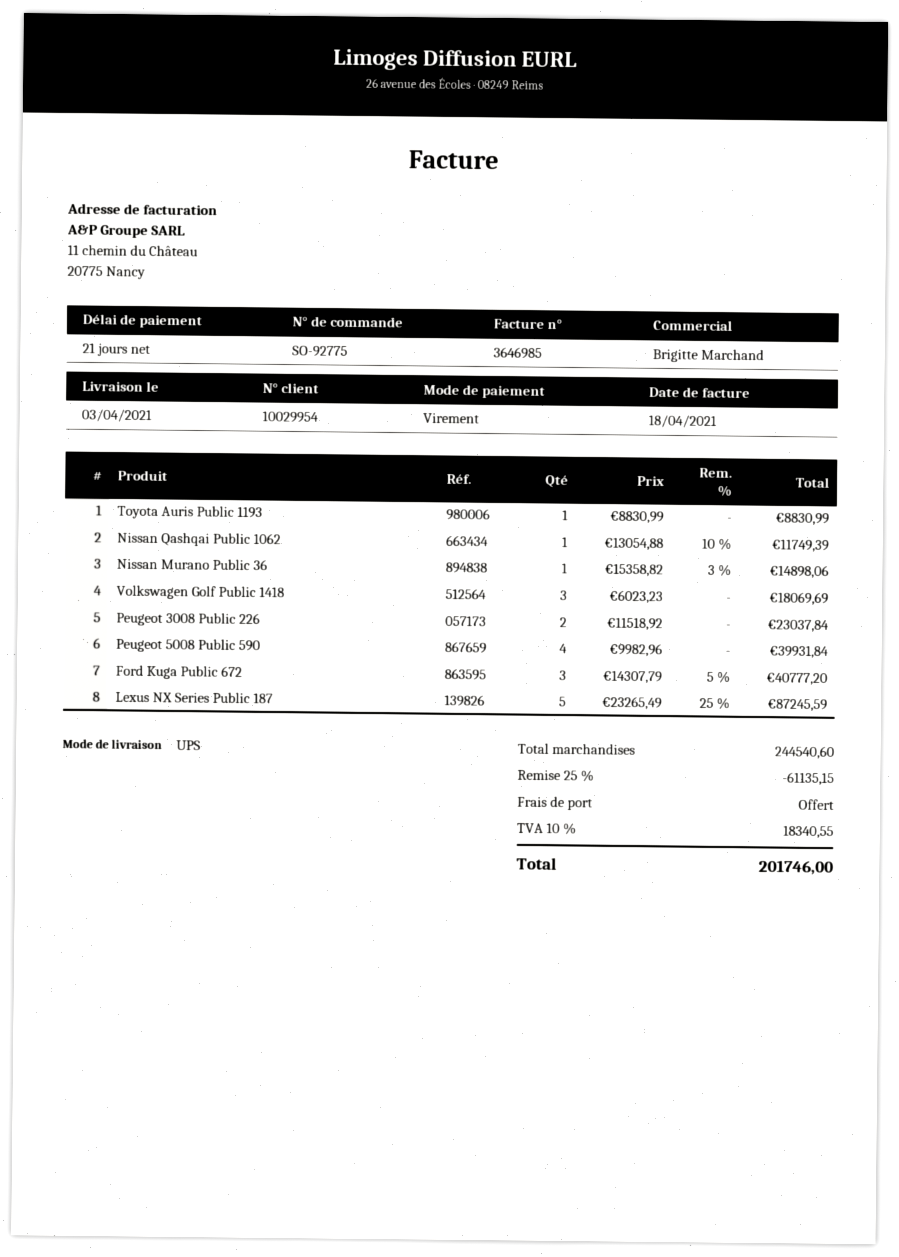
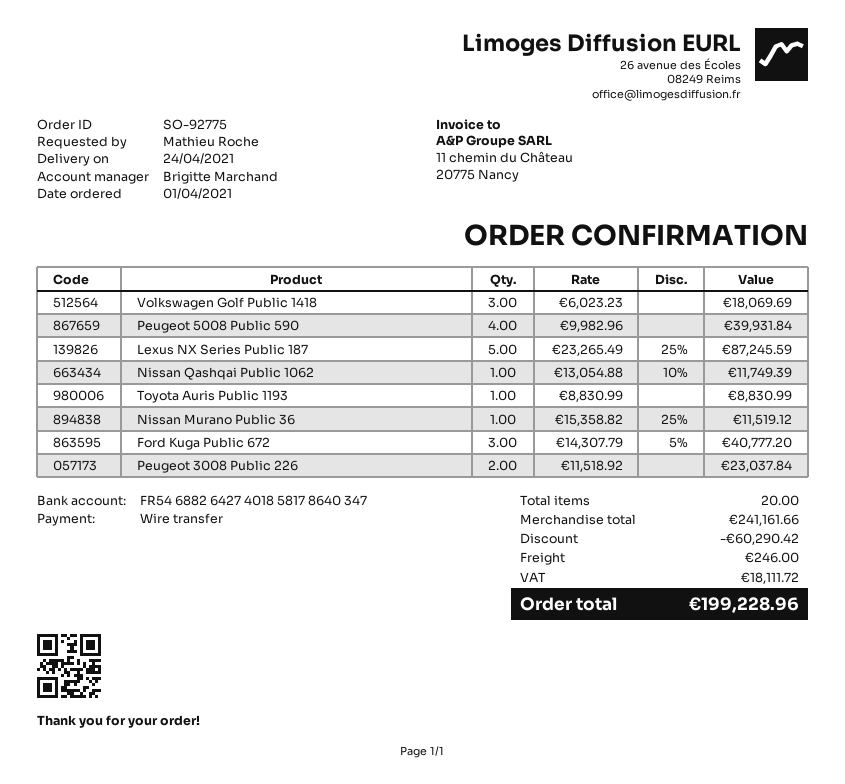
delivery date: 2021-04-03 -> 2021-04-24
Nissan Murano Public 36: 1 x 15358.82 - 3% = 14898.06 -> 1 x 15358.82 - 25% = 11519.12
subtotal: 244540.60 -> 241161.66
discount: 61135.15 -> 60290.42
shipping: 0.00 -> 246.00
tax: 18340.55 -> 18111.72
total: 201746.00 -> 199228.96

